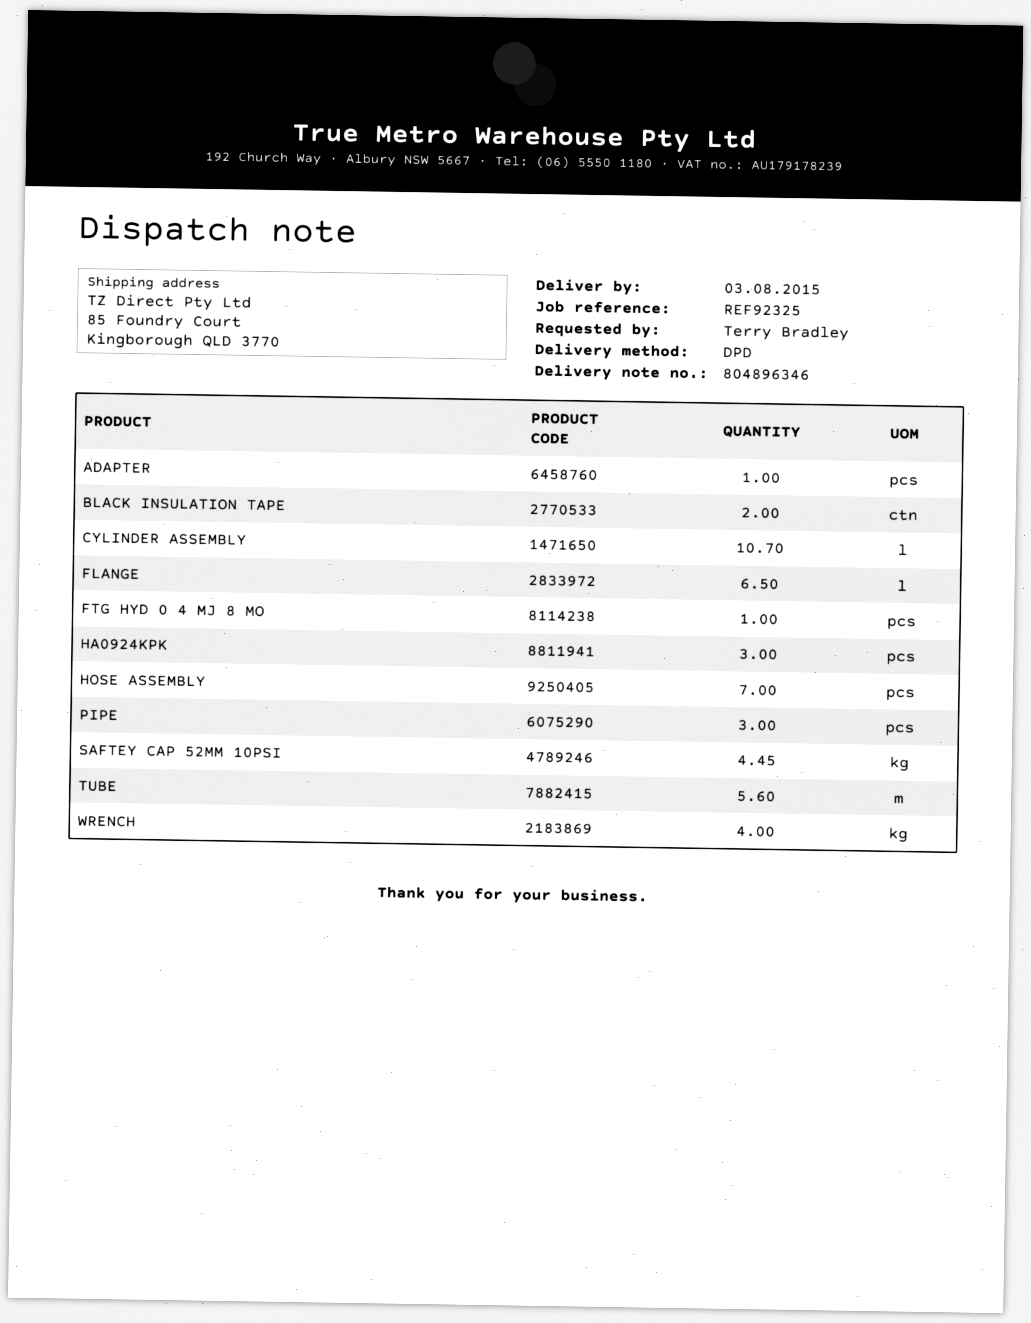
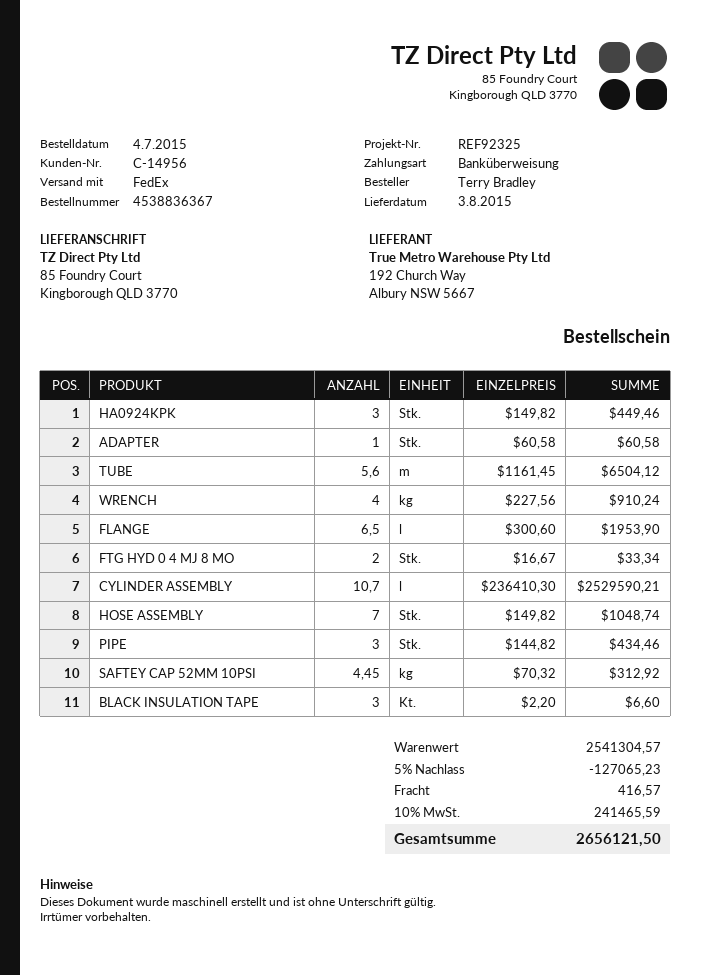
shipping method: DPD -> FedEx
BLACK INSULATION TAPE: 2 -> 3
FTG HYD 0 4 MJ 8 MO: 1 -> 2

